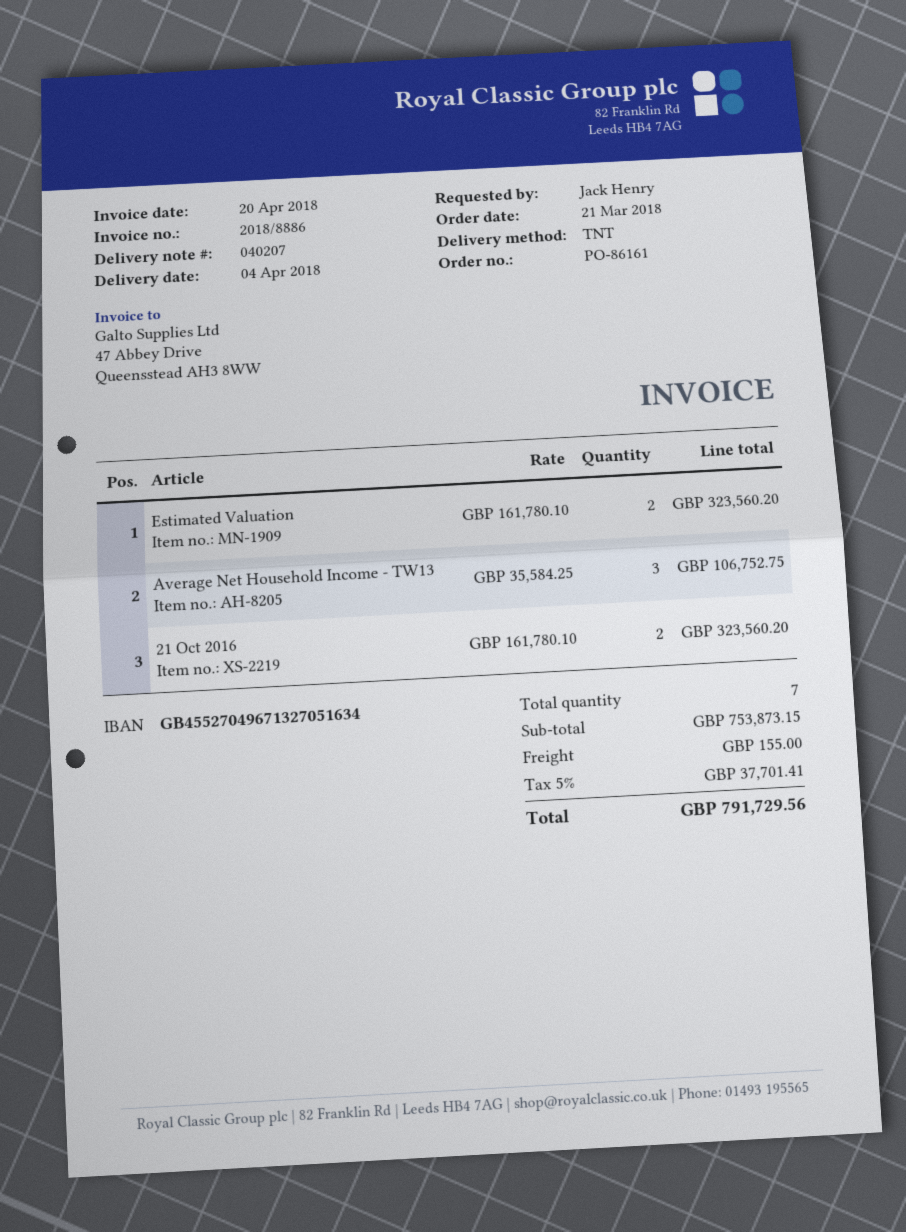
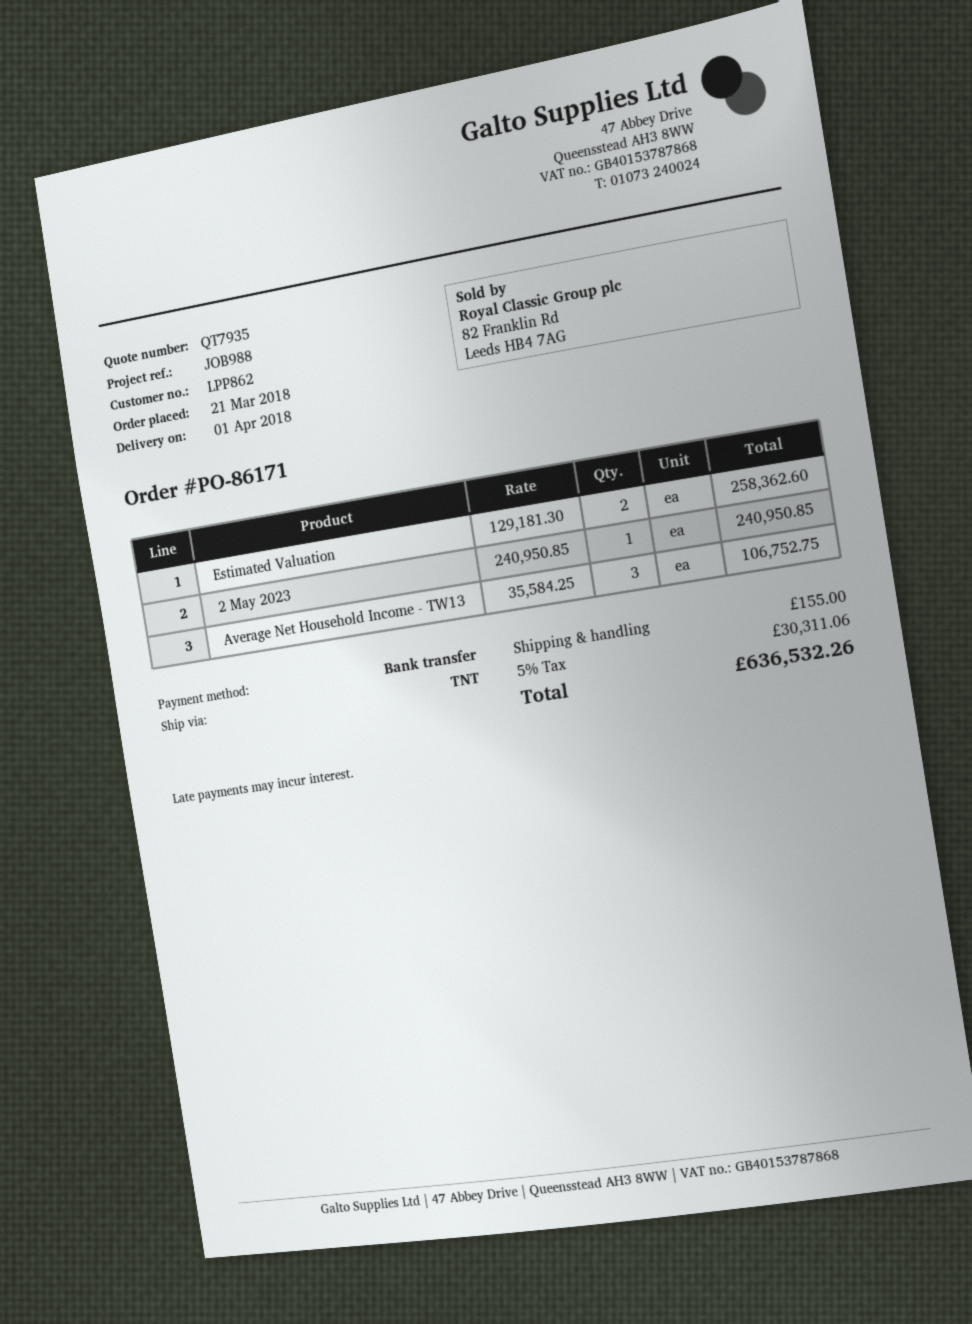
order number: PO-86161 -> PO-86171
delivery date: 2018-04-04 -> 2018-04-01
Estimated Valuation: 2 x 161780.10 = 323560.20 -> 2 x 129181.30 = 258362.60
21 Oct 2016: 2 x 161780.10 = 323560.20 -> none
2 May 2023: none -> 1 x 240950.85 = 240950.85
tax: 5% = 37701.41 -> 5% = 30311.06
total: 791729.56 -> 636532.26

